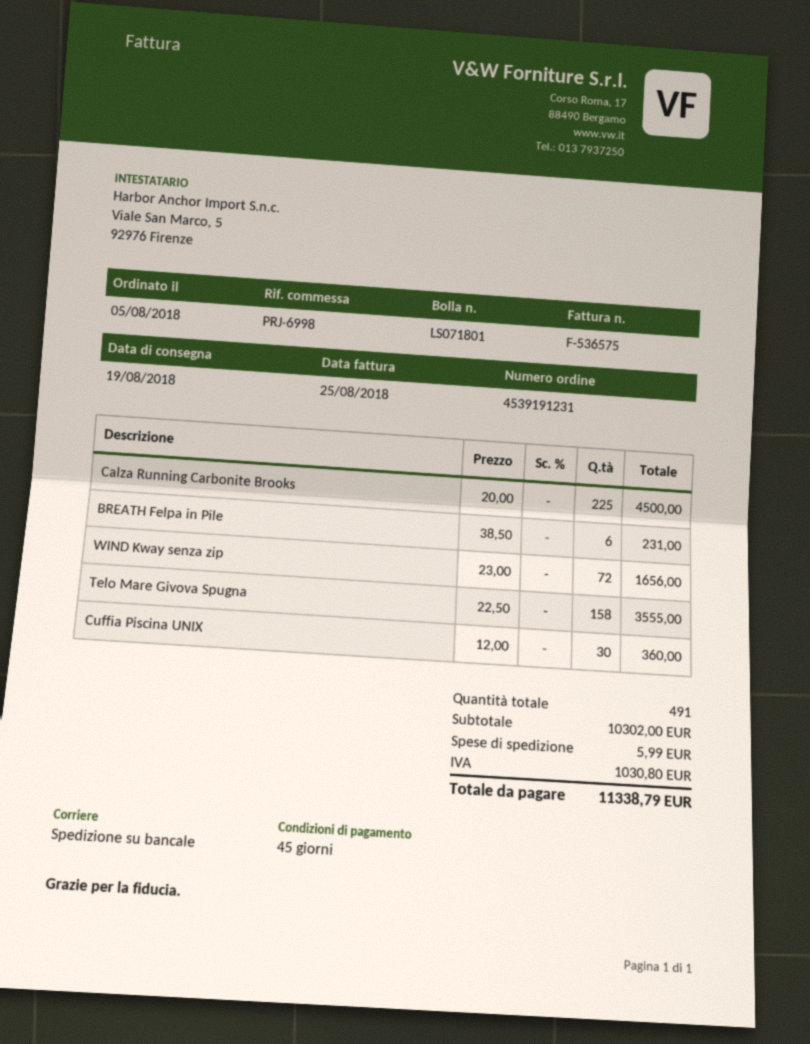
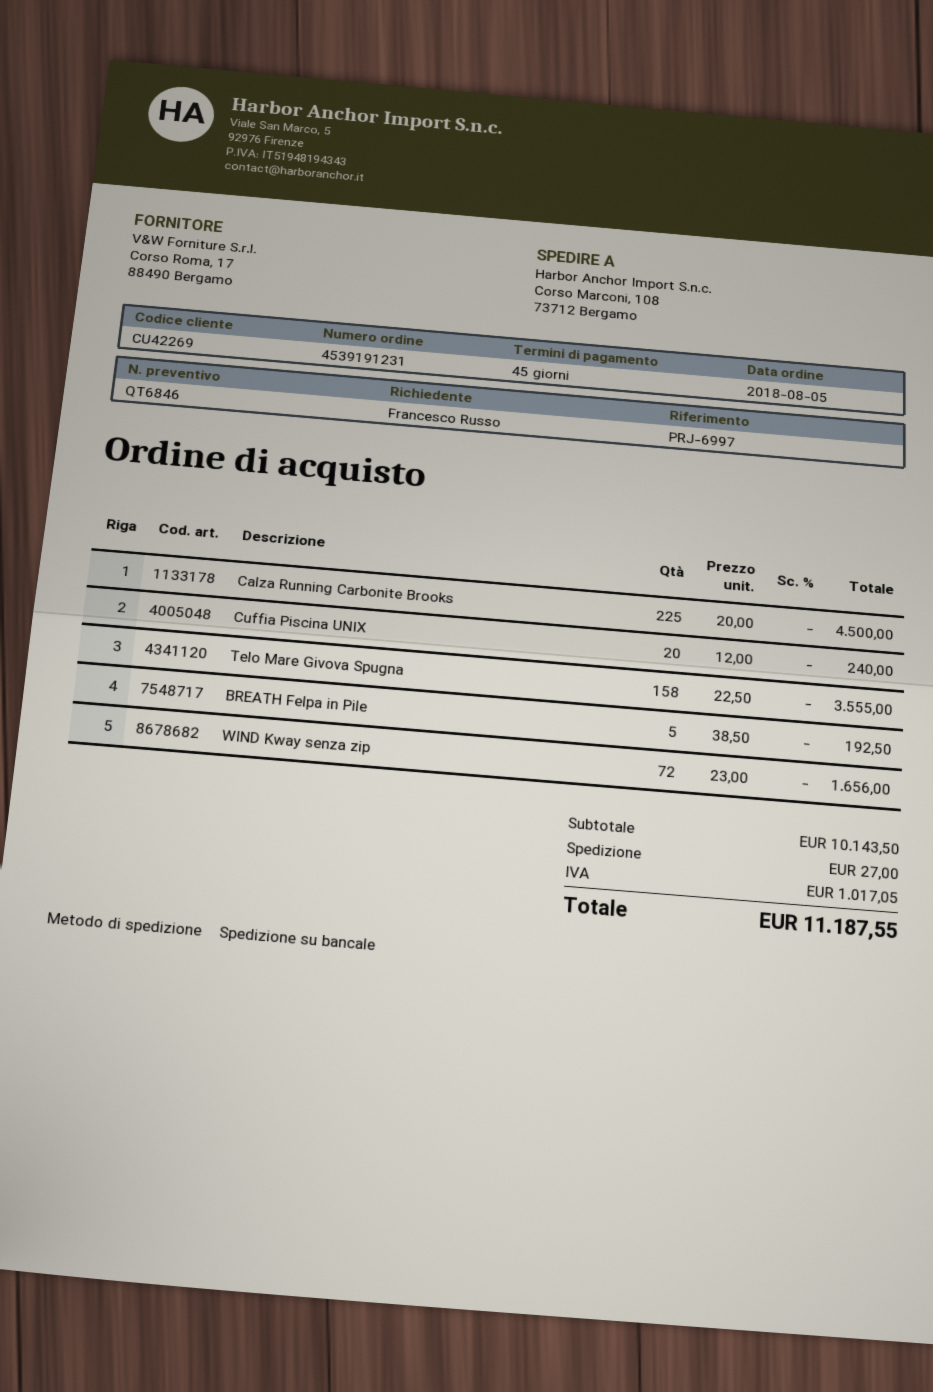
reference: PRJ-6998 -> PRJ-6997
BREATH Felpa in Pile: 6 x 38.50 = 231.00 -> 5 x 38.50 = 192.50
Cuffia Piscina UNIX: 30 x 12.00 = 360.00 -> 20 x 12.00 = 240.00
subtotal: 10302.00 -> 10143.50
shipping: 5.99 -> 27.00
tax: 1030.80 -> 1017.05
total: 11338.79 -> 11187.55

